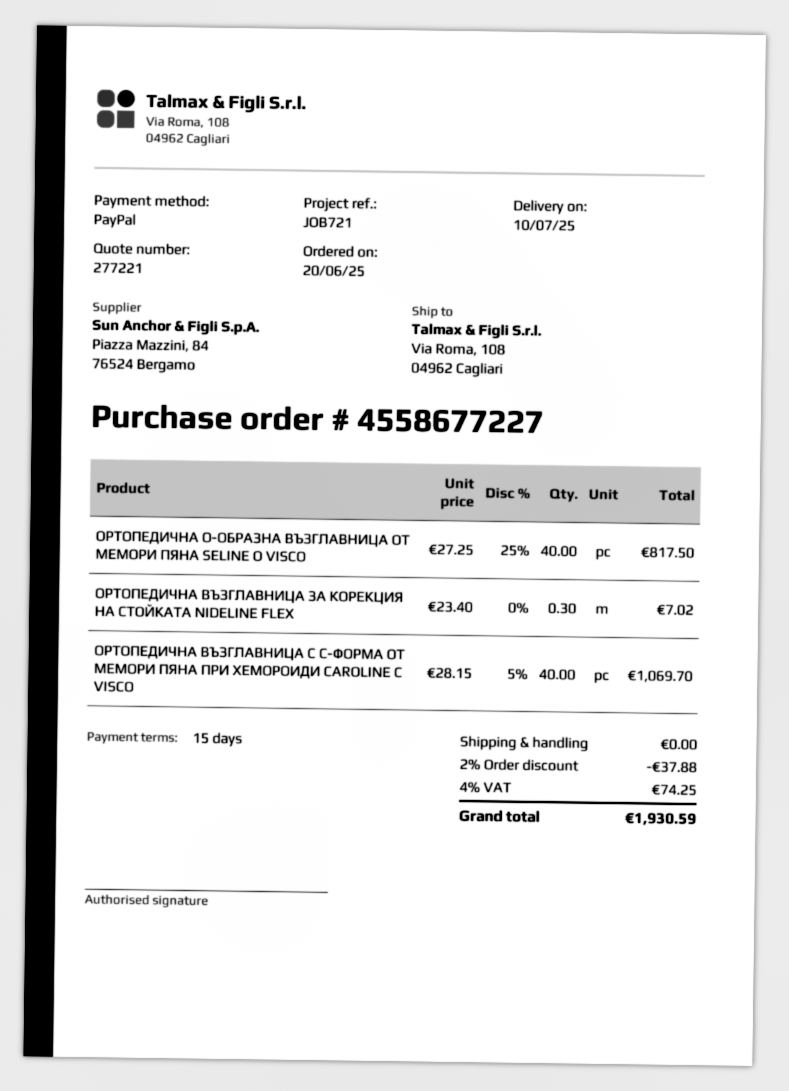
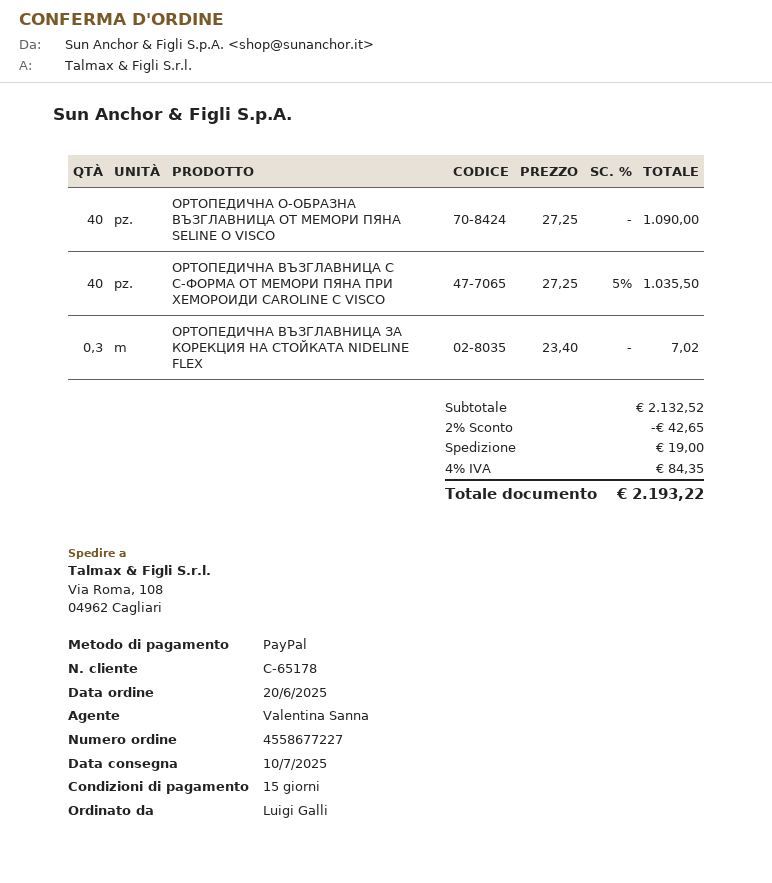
ОРТОПЕДИЧНА О-ОБРАЗНА ВЪЗГЛАВНИЦА ОТ МЕМОРИ ПЯНА SELINE O VISCO: 40 x 27.25 - 25% = 817.50 -> 40 x 27.25 = 1090.00
ОРТОПЕДИЧНА ВЪЗГЛАВНИЦА С C-ФОРМА ОТ МЕМОРИ ПЯНА ПРИ ХЕМОРОИДИ CAROLINE C VISCO: 40 x 28.15 - 5% = 1069.70 -> 40 x 27.25 - 5% = 1035.50
discount: 2% = 37.88 -> 2% = 42.65
shipping: 0.00 -> 19.00
tax: 4% = 74.25 -> 4% = 84.35
total: 1930.59 -> 2193.22

